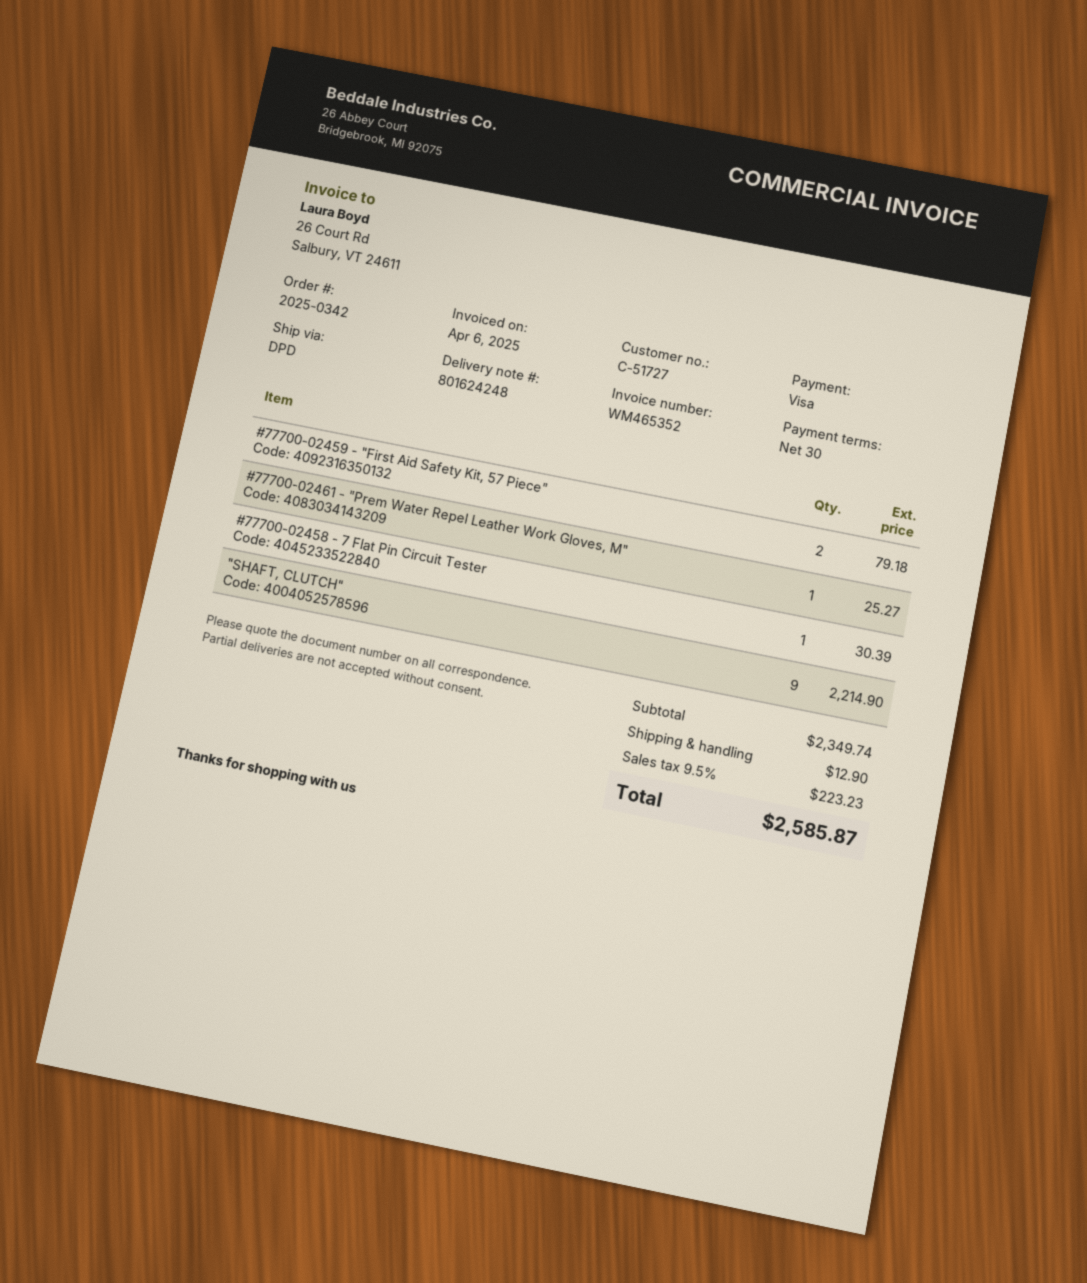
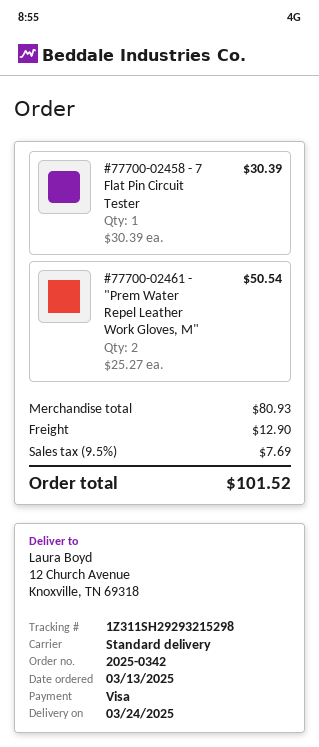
shipping method: DPD -> standard
#77700-02459 - "First Aid Safety Kit, 57 Piece": 2 for 79.18 -> none
#77700-02461 - "Prem Water Repel Leather Work Gloves, M": 1 for 25.27 -> 2 for 50.54
"SHAFT, CLUTCH": 9 for 2214.90 -> none
subtotal: 2349.74 -> 80.93
tax: 9.5% = 223.23 -> 9.5% = 7.69
total: 2585.87 -> 101.52

